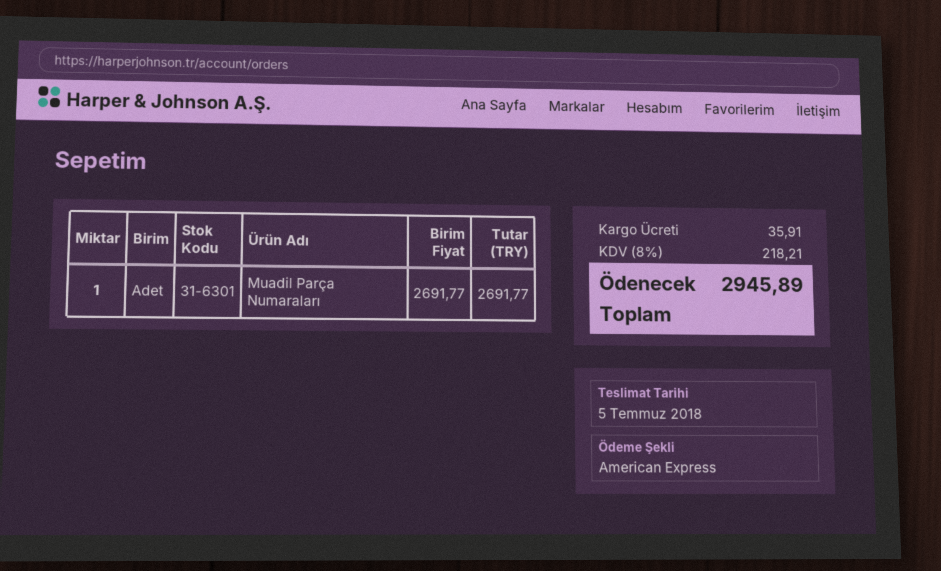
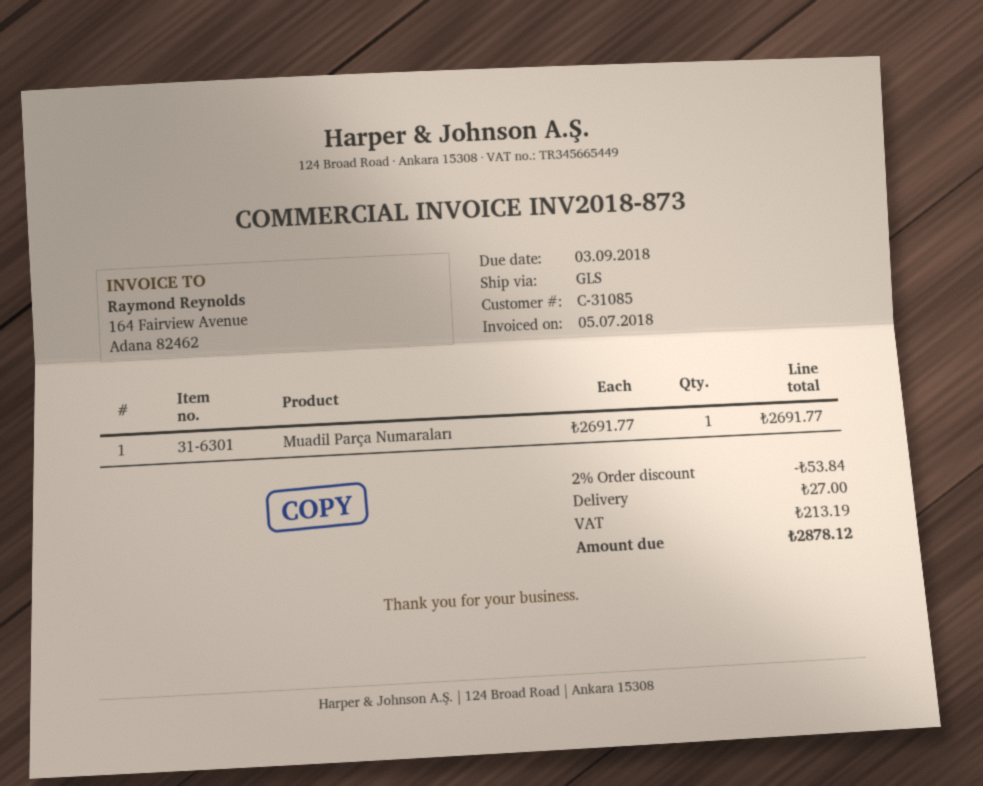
discount: none -> 2% = 53.84
shipping: 35.91 -> 27.00
tax: 218.21 -> 213.19
total: 2945.89 -> 2878.12

